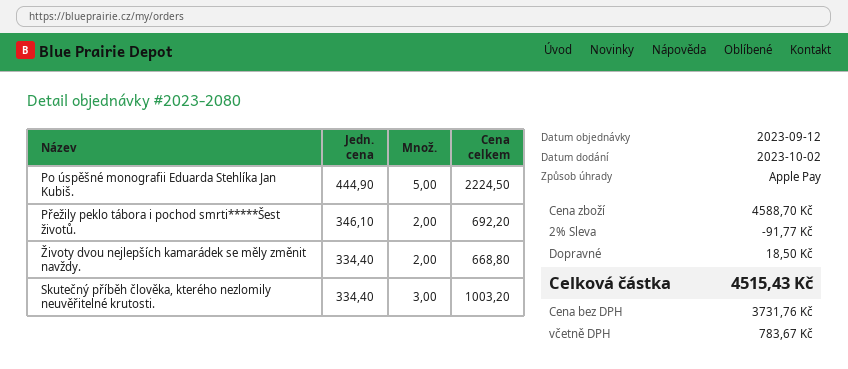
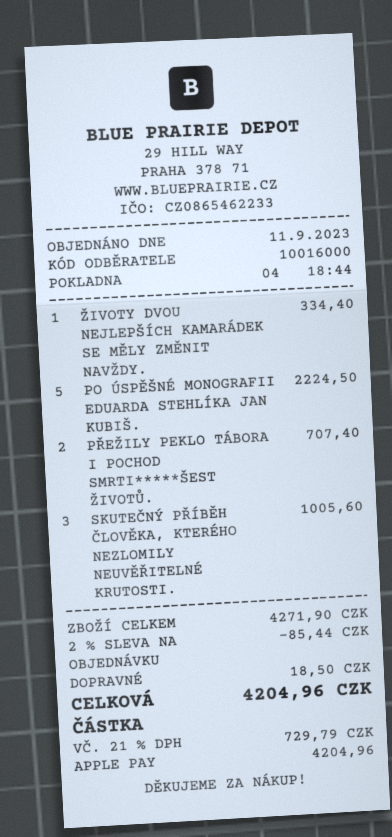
order date: 2023-09-12 -> 2023-09-11
Přežily peklo tábora i pochod smrti*****Šest životů.: 2 for 692.20 -> 2 for 707.40
Životy dvou nejlepších kamarádek se měly změnit navždy.: 2 for 668.80 -> 1 for 334.40
Skutečný příběh člověka, kterého nezlomily neuvěřitelné krutosti.: 3 for 1003.20 -> 3 for 1005.60
subtotal: 4588.70 -> 4271.90
discount: 2% = 91.77 -> 2% = 85.44
tax: 783.67 -> 729.79
total: 4515.43 -> 4204.96

